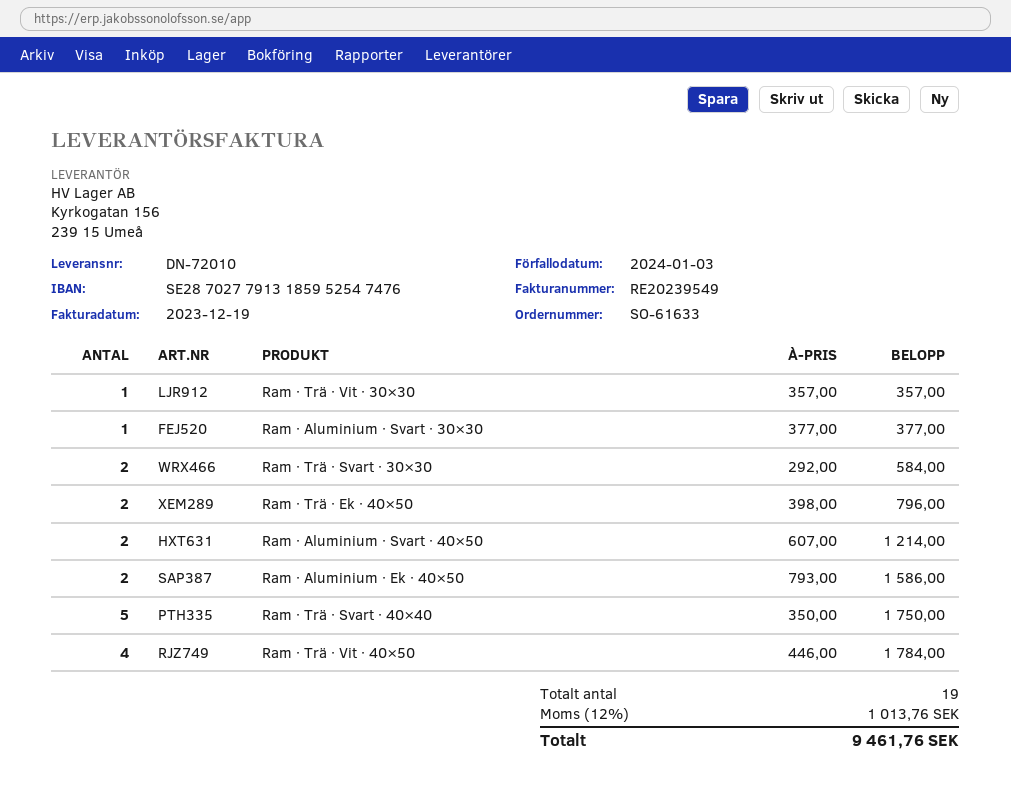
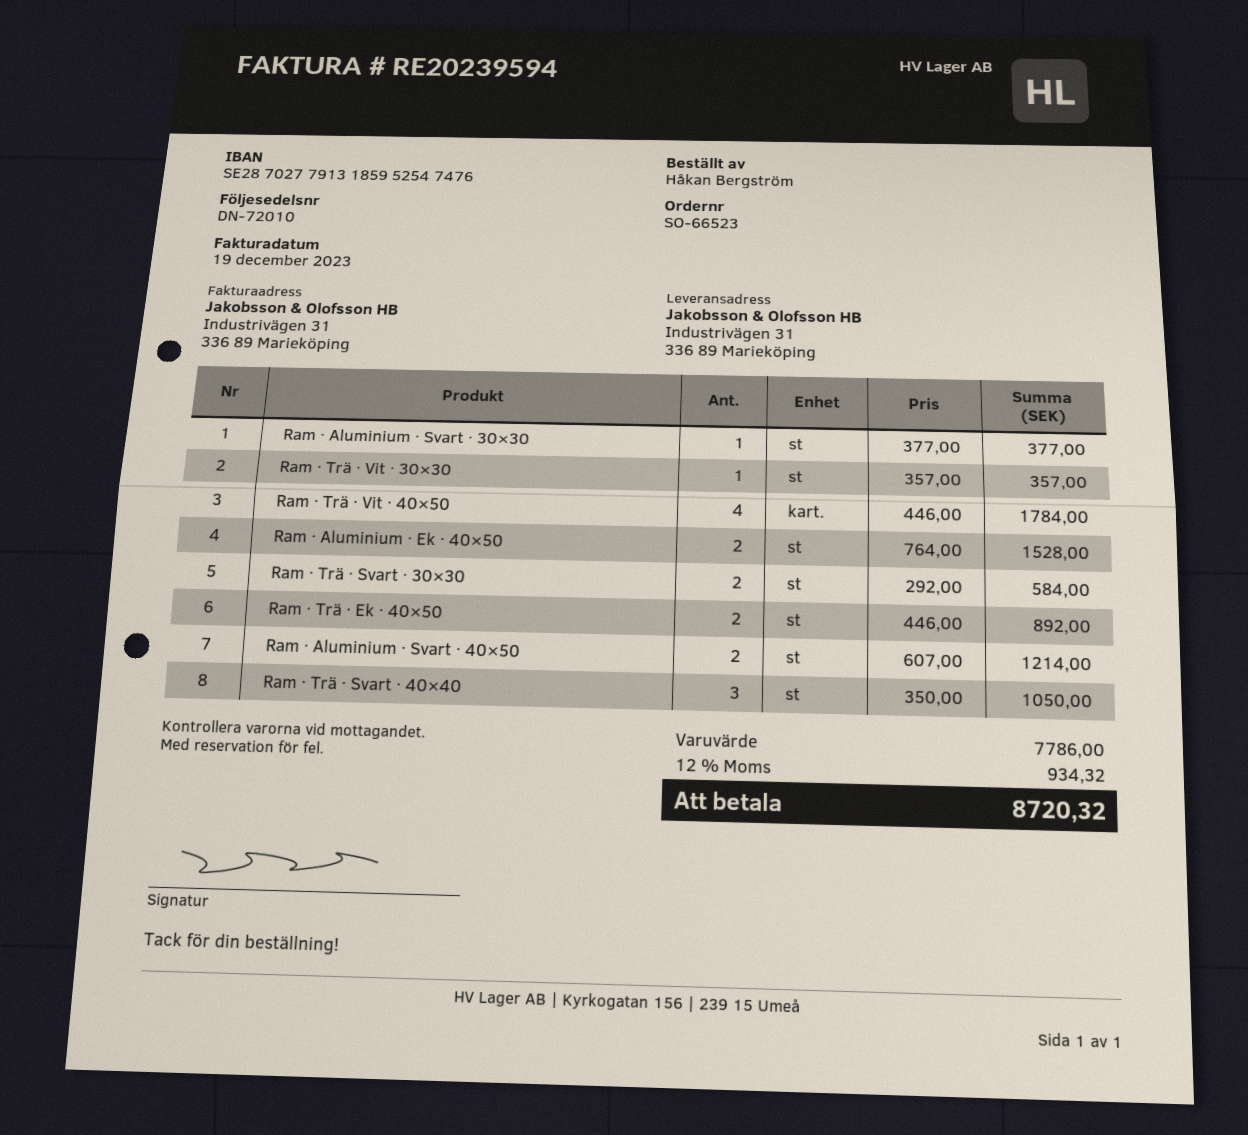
order number: SO-61633 -> SO-66523
invoice number: RE20239549 -> RE20239594
Ram · Trä · Ek · 40×50: 2 x 398.00 = 796.00 -> 2 x 446.00 = 892.00
Ram · Aluminium · Ek · 40×50: 2 x 793.00 = 1586.00 -> 2 x 764.00 = 1528.00
Ram · Trä · Svart · 40×40: 5 x 350.00 = 1750.00 -> 3 x 350.00 = 1050.00
tax: 12% = 1013.76 -> 12% = 934.32
total: 9461.76 -> 8720.32

